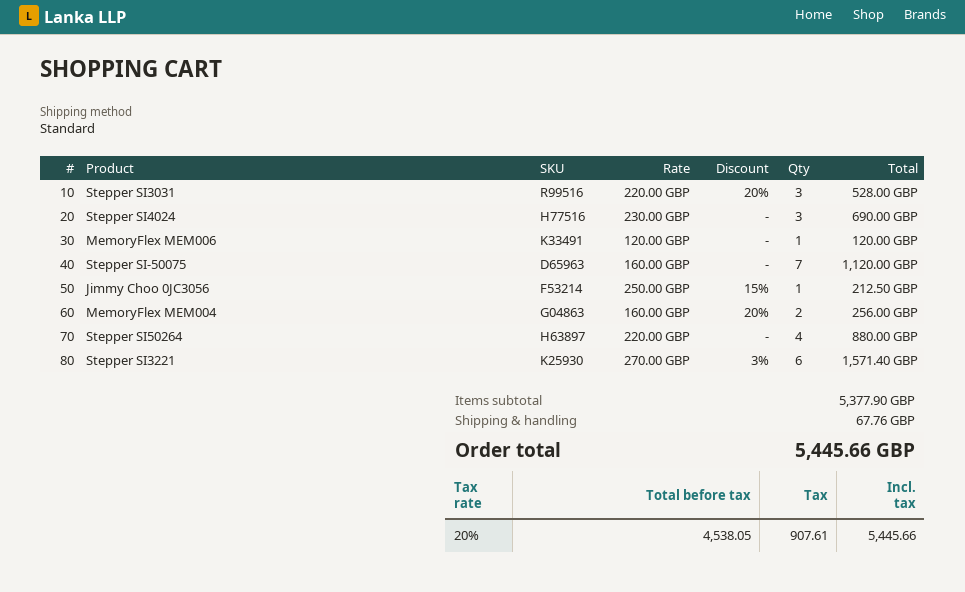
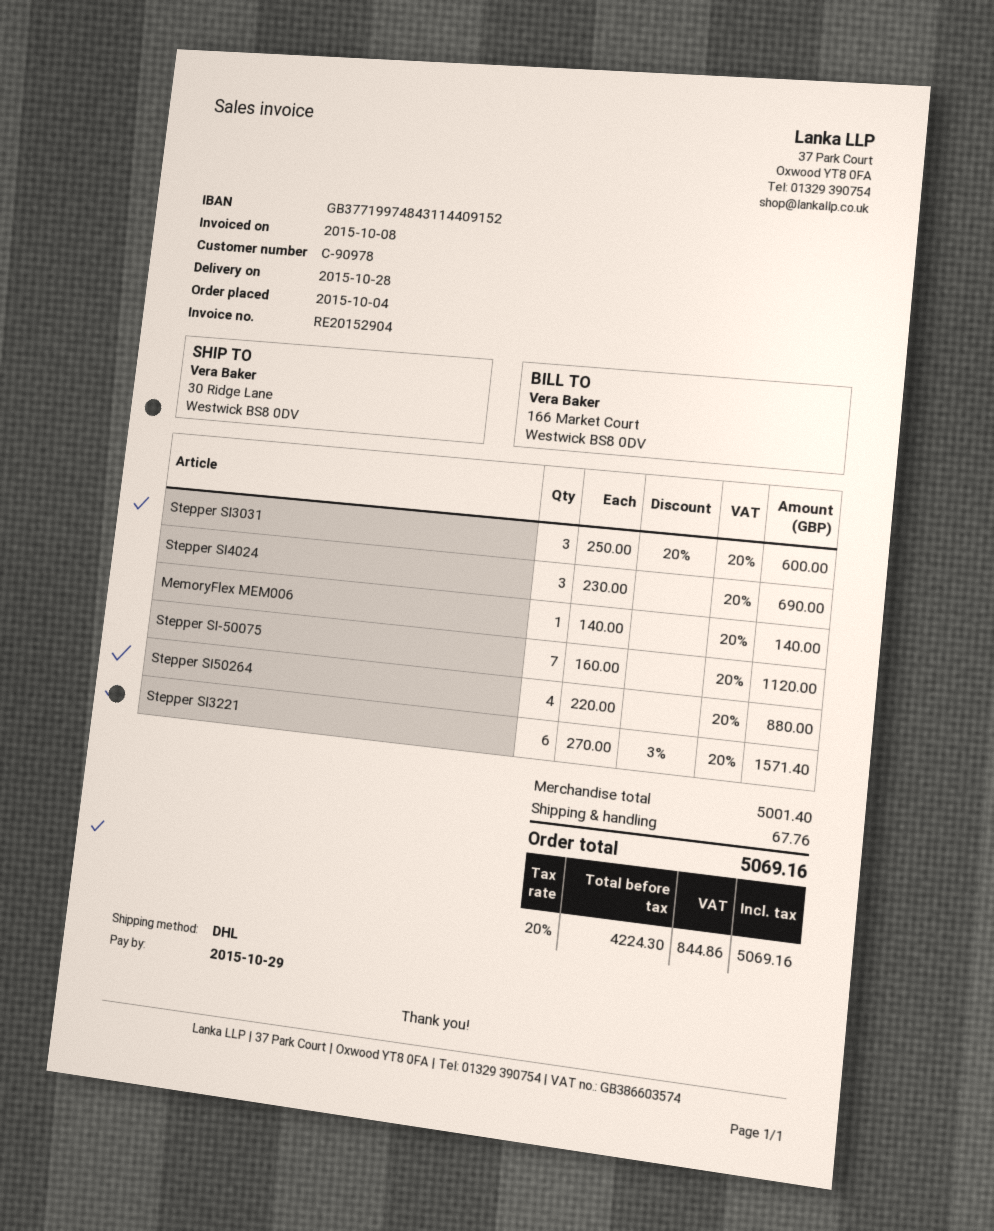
shipping method: standard -> DHL
Stepper SI3031: 3 x 220.00 - 20% = 528.00 -> 3 x 250.00 - 20% = 600.00
MemoryFlex MEM006: 1 x 120.00 = 120.00 -> 1 x 140.00 = 140.00
Jimmy Choo 0JC3056: 1 x 250.00 - 15% = 212.50 -> none
MemoryFlex MEM004: 2 x 160.00 - 20% = 256.00 -> none
subtotal: 5377.90 -> 5001.40
net: 4538.05 -> 4224.30
tax: 20% = 907.61 -> 20% = 844.86
total: 5445.66 -> 5069.16

